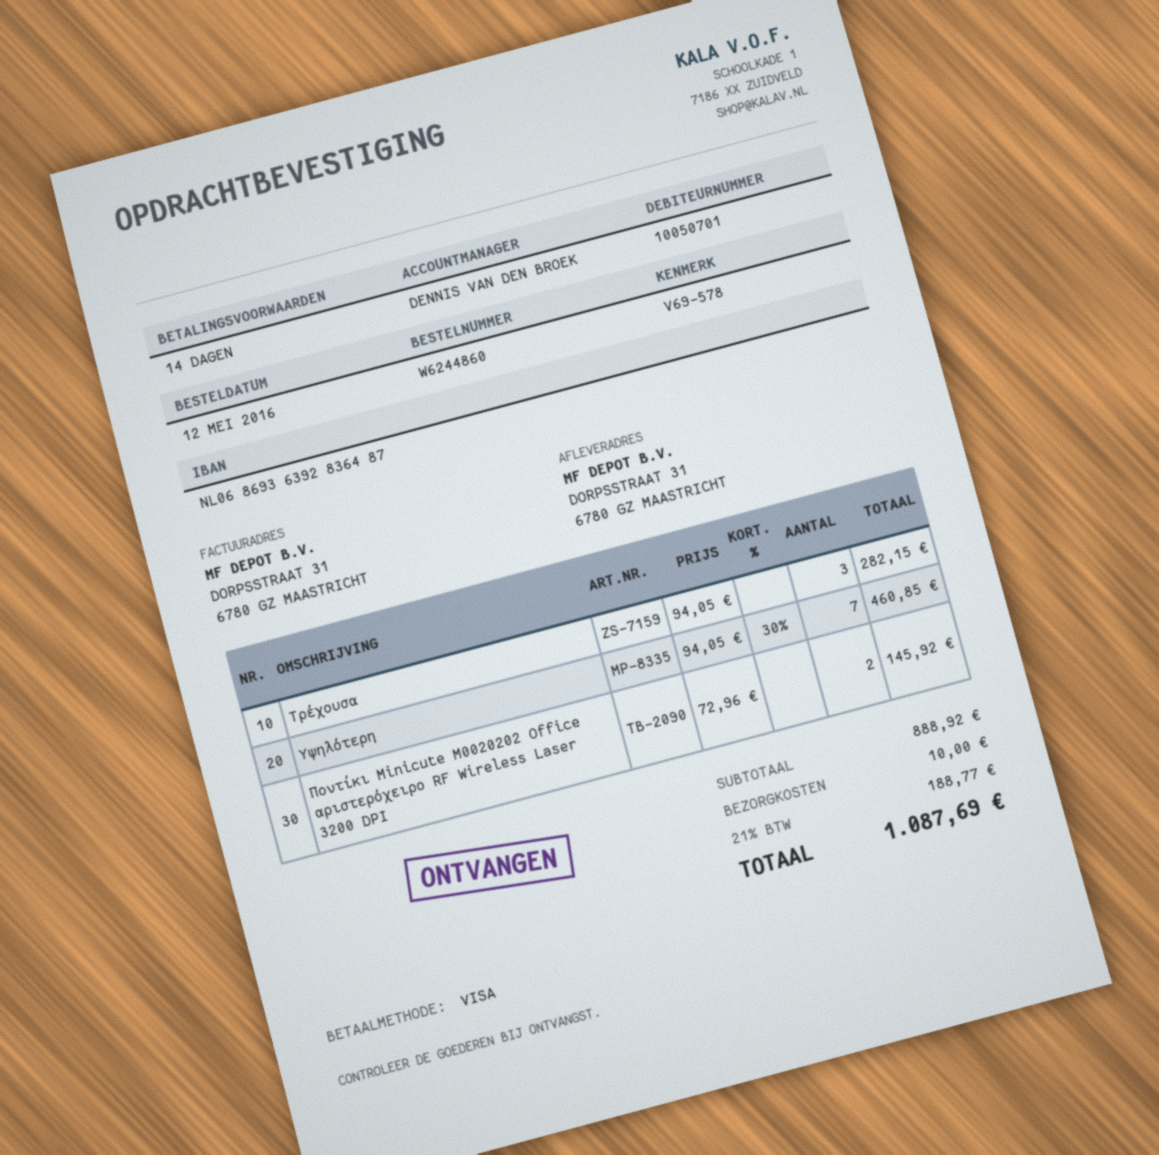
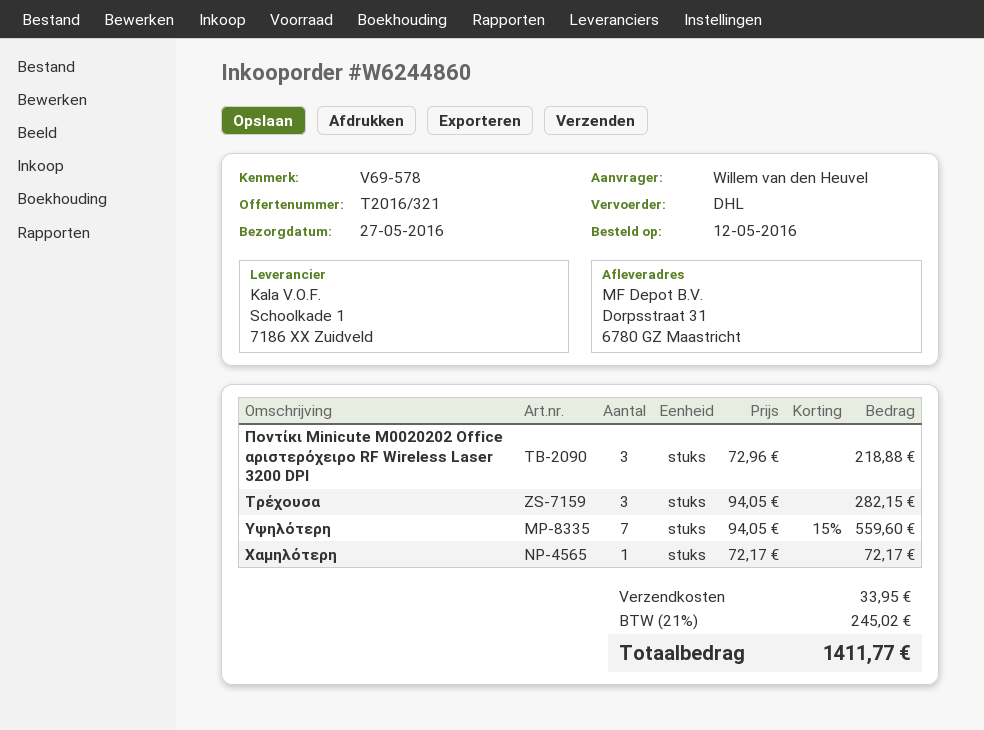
Υψηλότερη: 7 x 94.05 - 30% = 460.85 -> 7 x 94.05 - 15% = 559.60
Ποντίκι Minicute M0020202 Office αριστερόχειρο RF Wireless Laser 3200 DPI: 2 x 72.96 = 145.92 -> 3 x 72.96 = 218.88
Χαμηλότερη: none -> 1 x 72.17 = 72.17
shipping: 10.00 -> 33.95
tax: 21% = 188.77 -> 21% = 245.02
total: 1087.69 -> 1411.77

